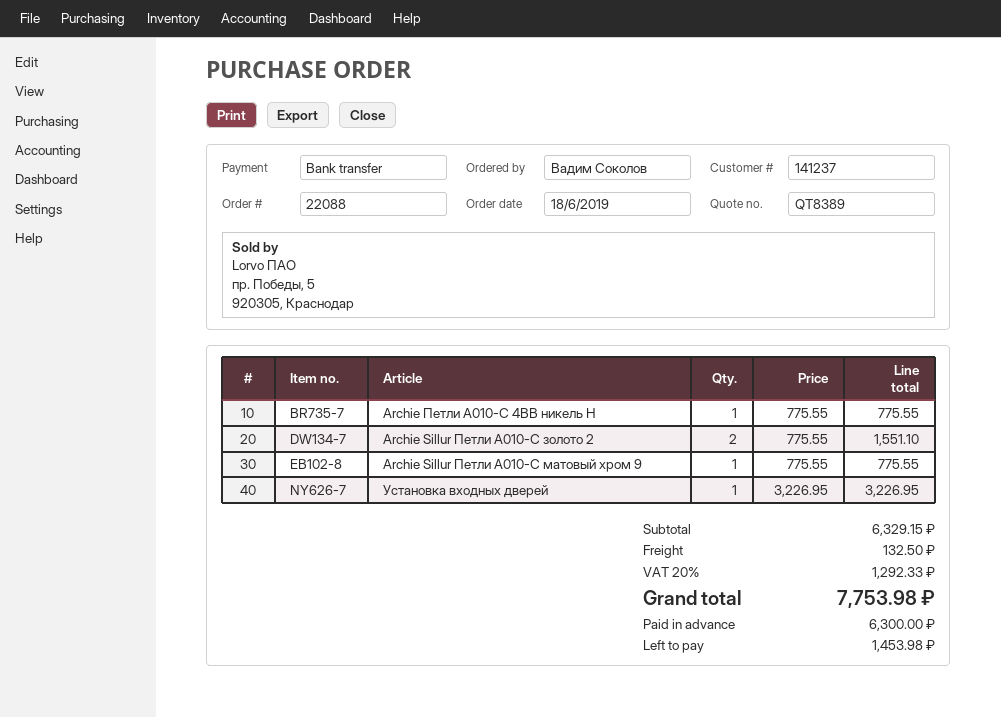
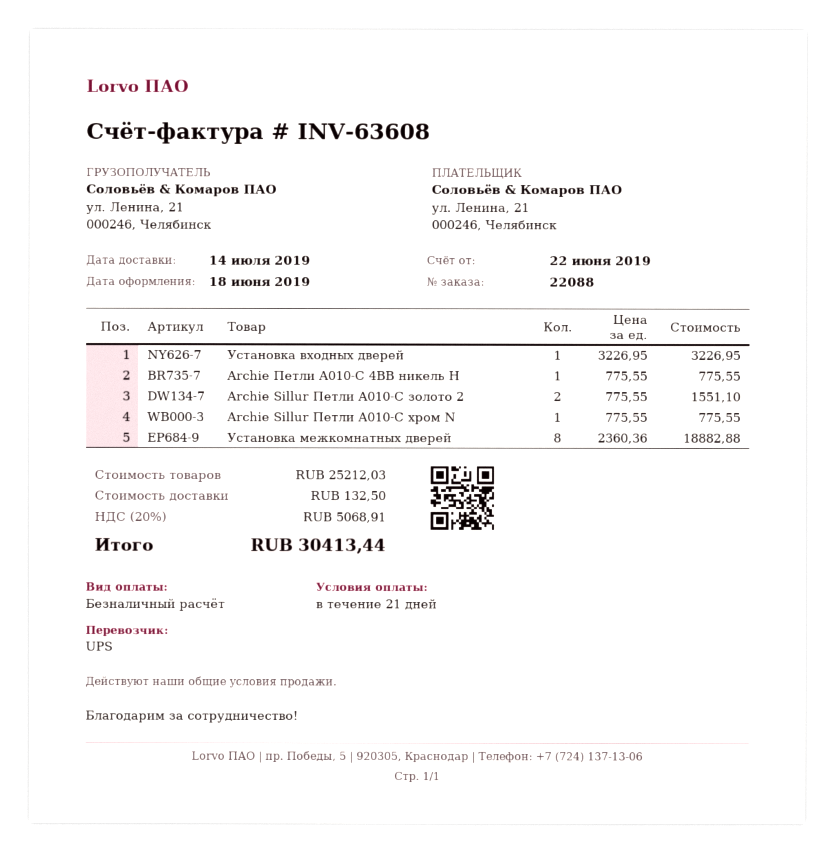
Archie Sillur Петли A010-C матовый хром 9: 1 x 775.55 = 775.55 -> none
Archie Sillur Петли A010-C хром N: none -> 1 x 775.55 = 775.55
Установка межкомнатных дверей: none -> 8 x 2360.36 = 18882.88
subtotal: 6329.15 -> 25212.03
tax: 20% = 1292.33 -> 20% = 5068.91
total: 7753.98 -> 30413.44

